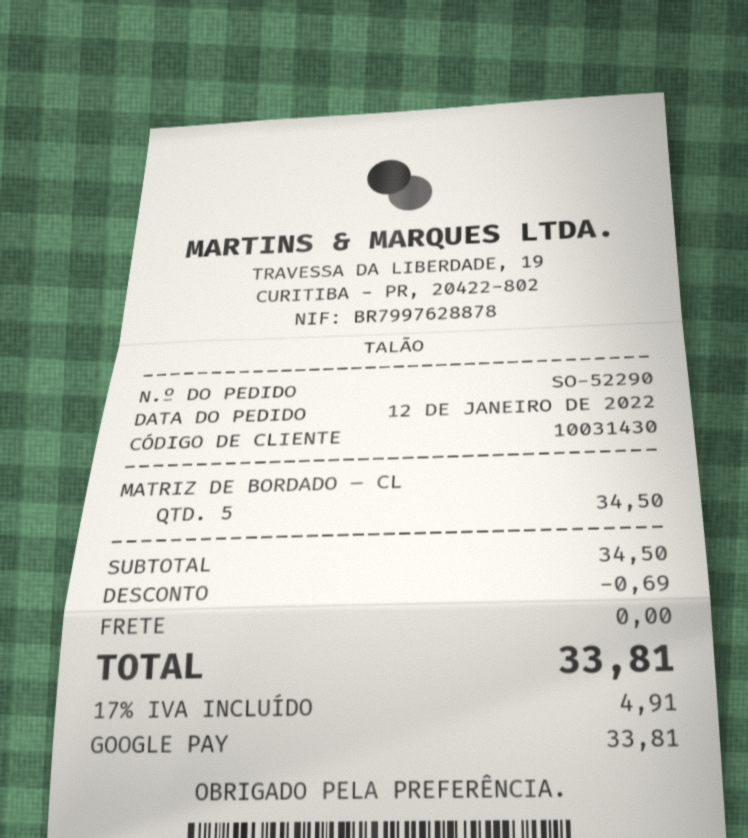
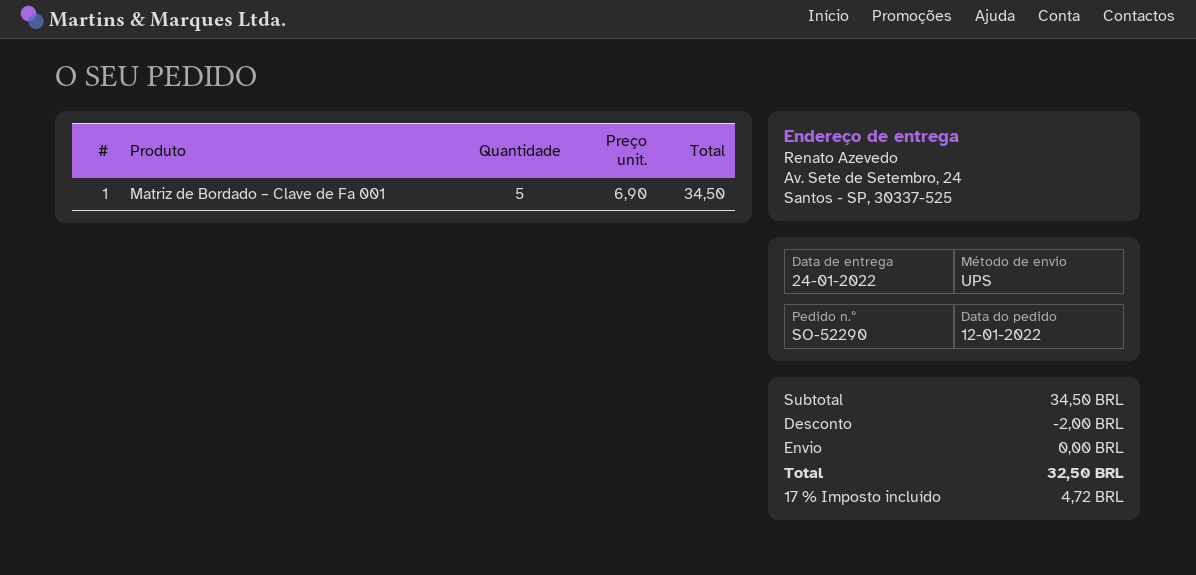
discount: 0.69 -> 2.00
tax: 17% = 4.91 -> 17% = 4.72
total: 33.81 -> 32.50

